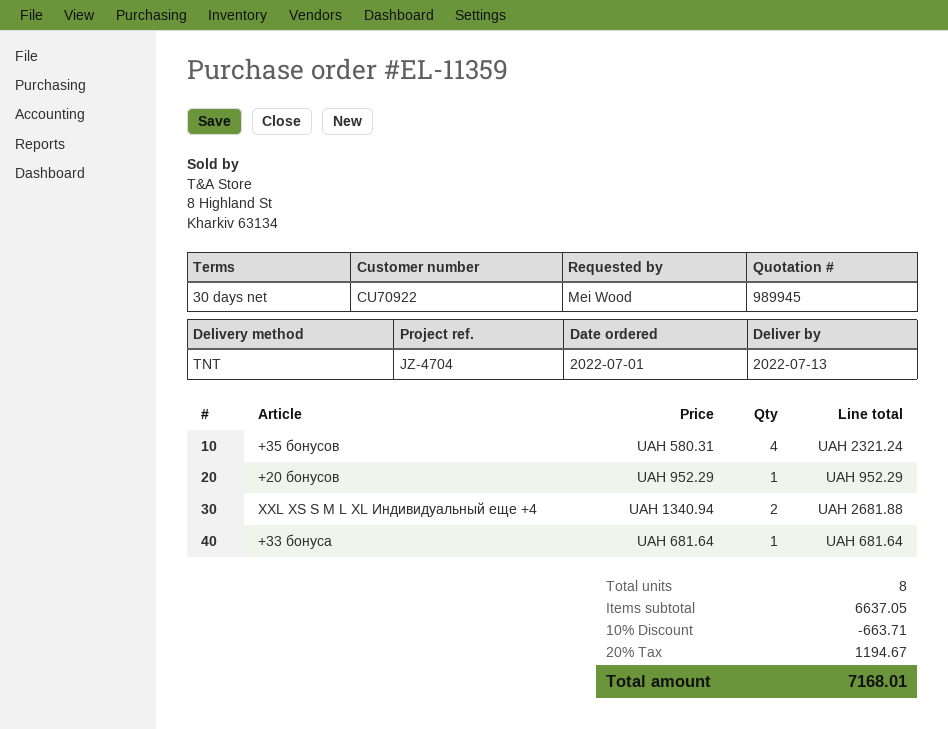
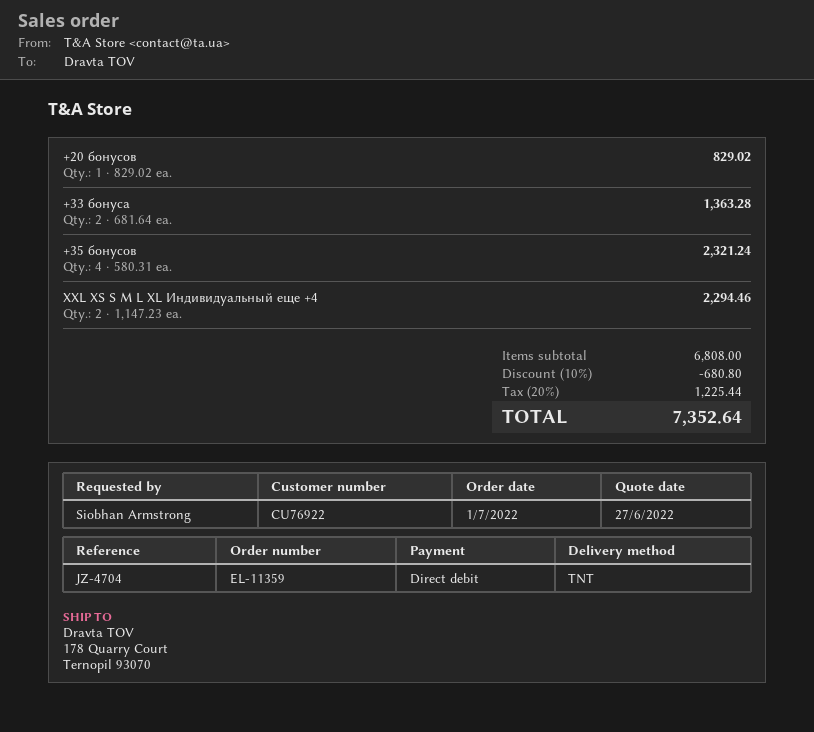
customer number: CU70922 -> CU76922
ordered by: Mei Wood -> Siobhan Armstrong
+20 бонусов: 1 x 952.29 = 952.29 -> 1 x 829.02 = 829.02
XXL XS S M L XL Индивидуальный еще +4: 2 x 1340.94 = 2681.88 -> 2 x 1147.23 = 2294.46
+33 бонуса: 1 x 681.64 = 681.64 -> 2 x 681.64 = 1363.28
subtotal: 6637.05 -> 6808.00
discount: 10% = 663.71 -> 10% = 680.80
tax: 20% = 1194.67 -> 20% = 1225.44
total: 7168.01 -> 7352.64

